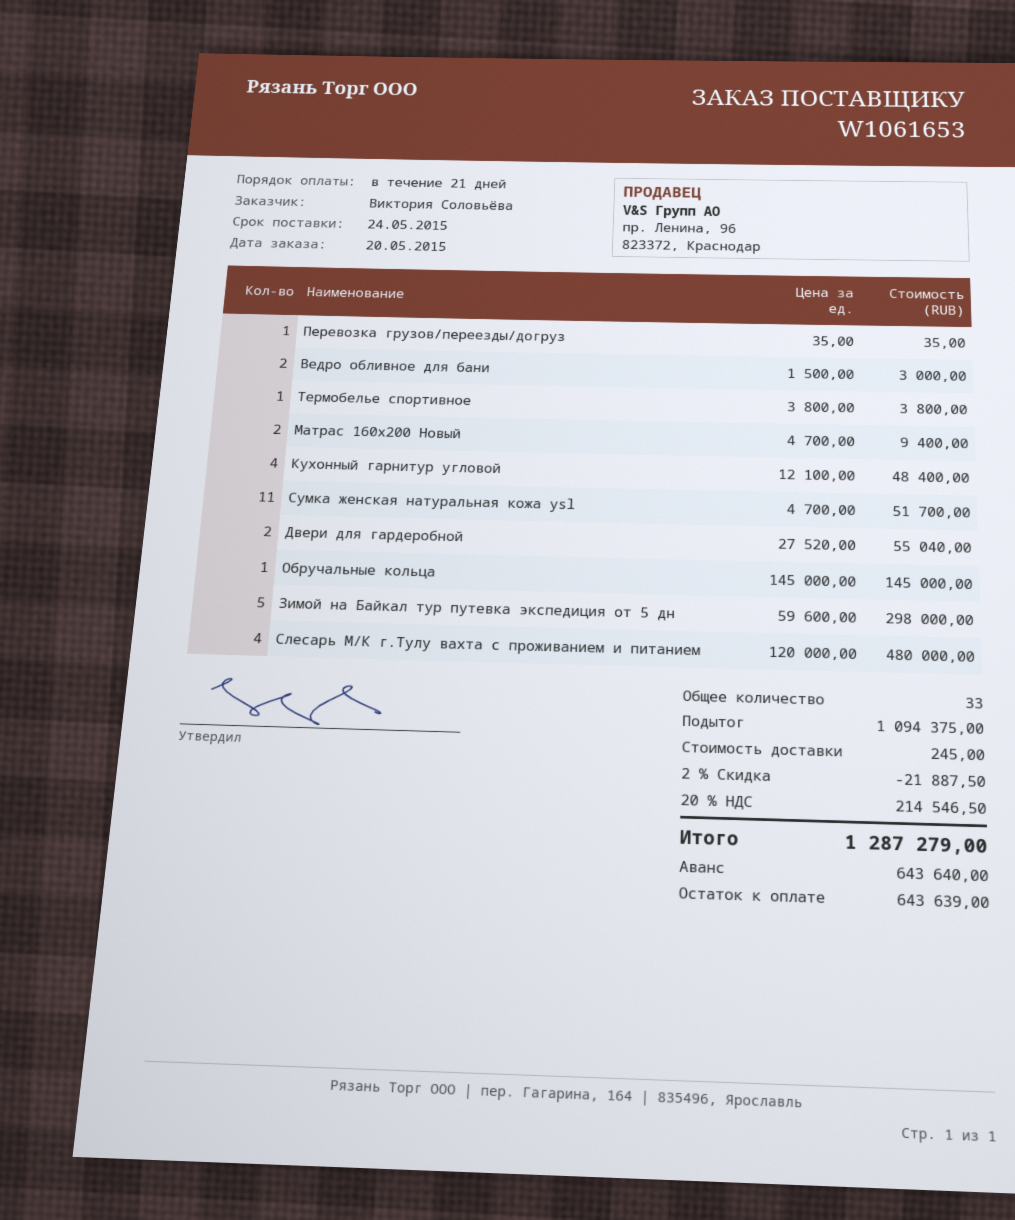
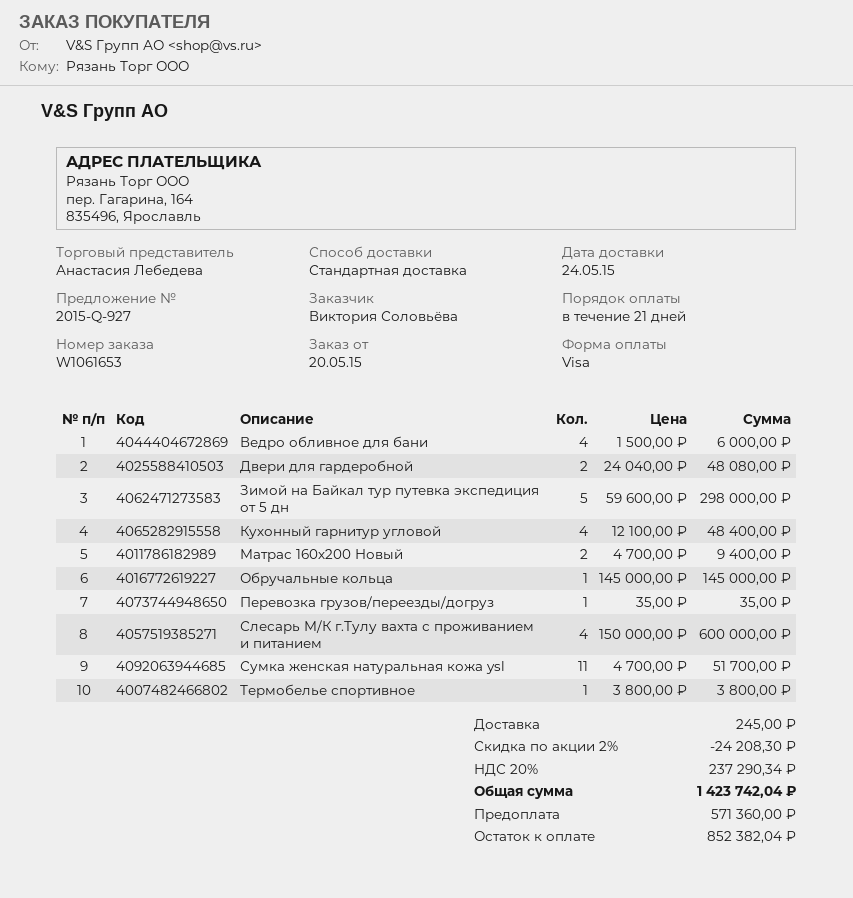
Ведро обливное для бани: 2 x 1500.00 = 3000.00 -> 4 x 1500.00 = 6000.00
Двери для гардеробной: 2 x 27520.00 = 55040.00 -> 2 x 24040.00 = 48080.00
Слесарь М/К г.Тулу вахта с проживанием и питанием: 4 x 120000.00 = 480000.00 -> 4 x 150000.00 = 600000.00
discount: 2% = 21887.50 -> 2% = 24208.30
tax: 20% = 214546.50 -> 20% = 237290.34
total: 1287279.00 -> 1423742.04
deposit: 643640.00 -> 571360.00
balance: 643639.00 -> 852382.04

